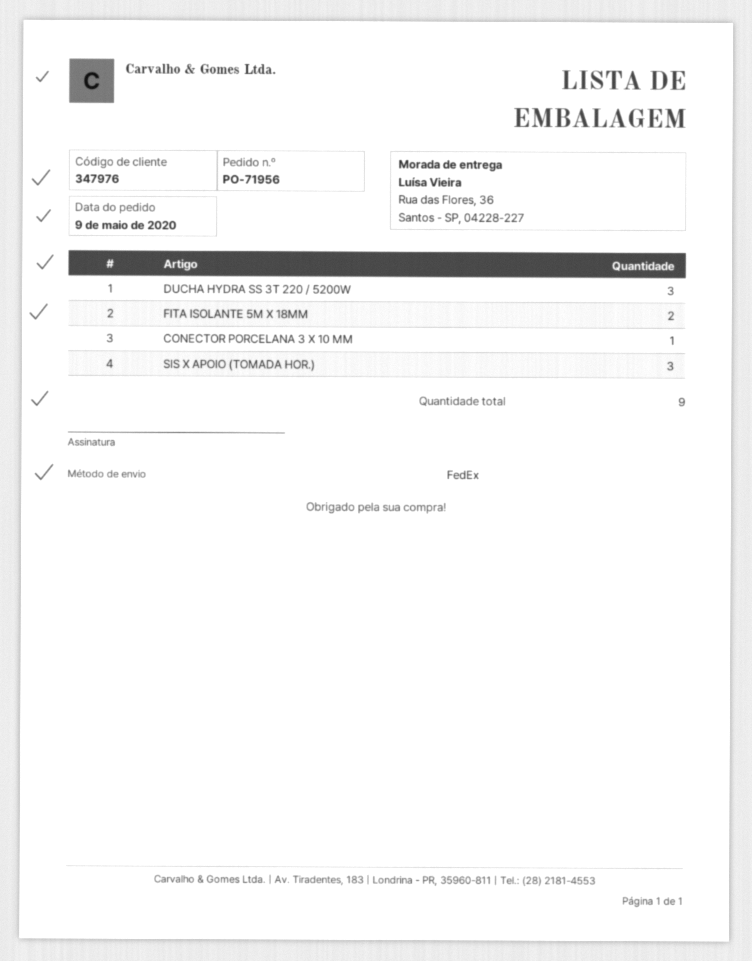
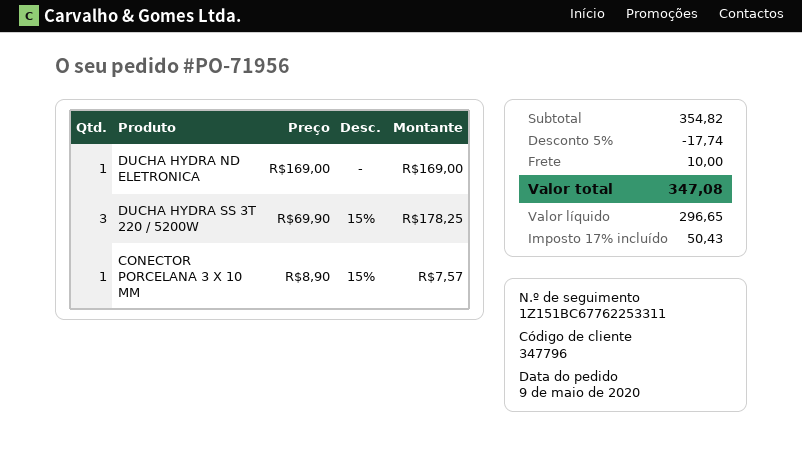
customer number: 347976 -> 347796
FITA ISOLANTE 5M X 18MM: 2 -> none
SIS X APOIO (TOMADA HOR.): 3 -> none
DUCHA HYDRA ND ELETRONICA: none -> 1

